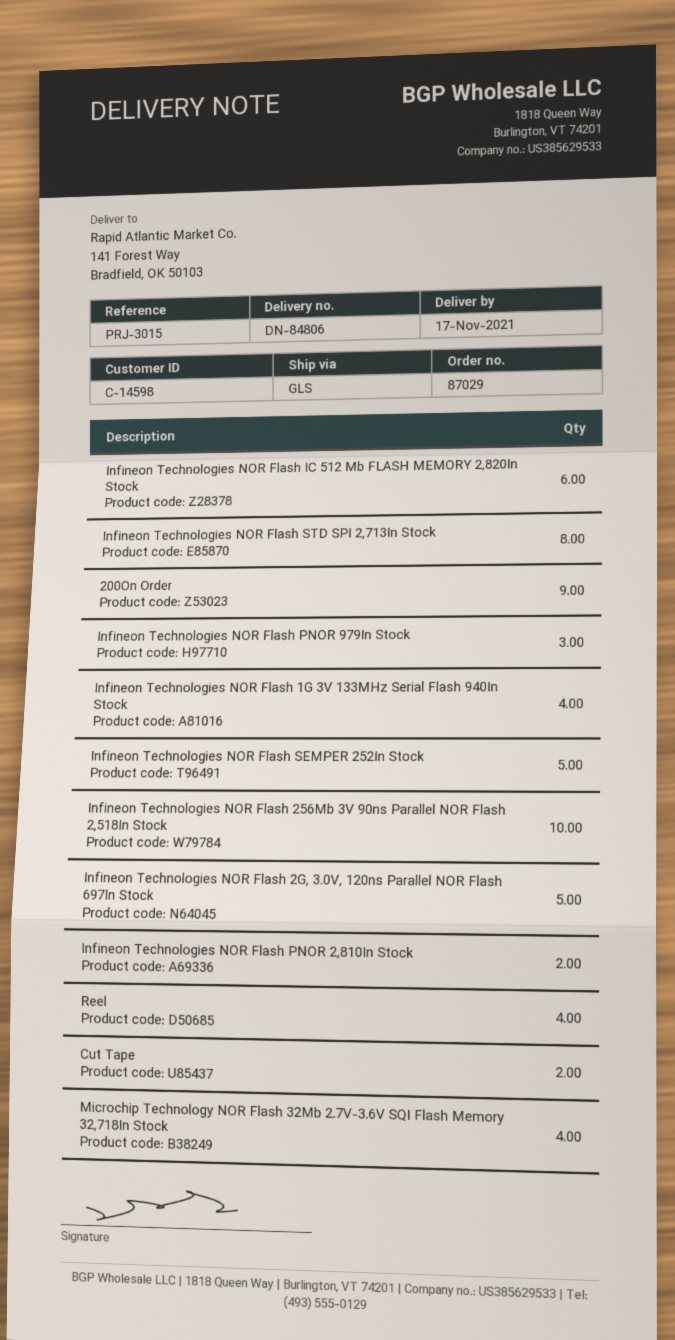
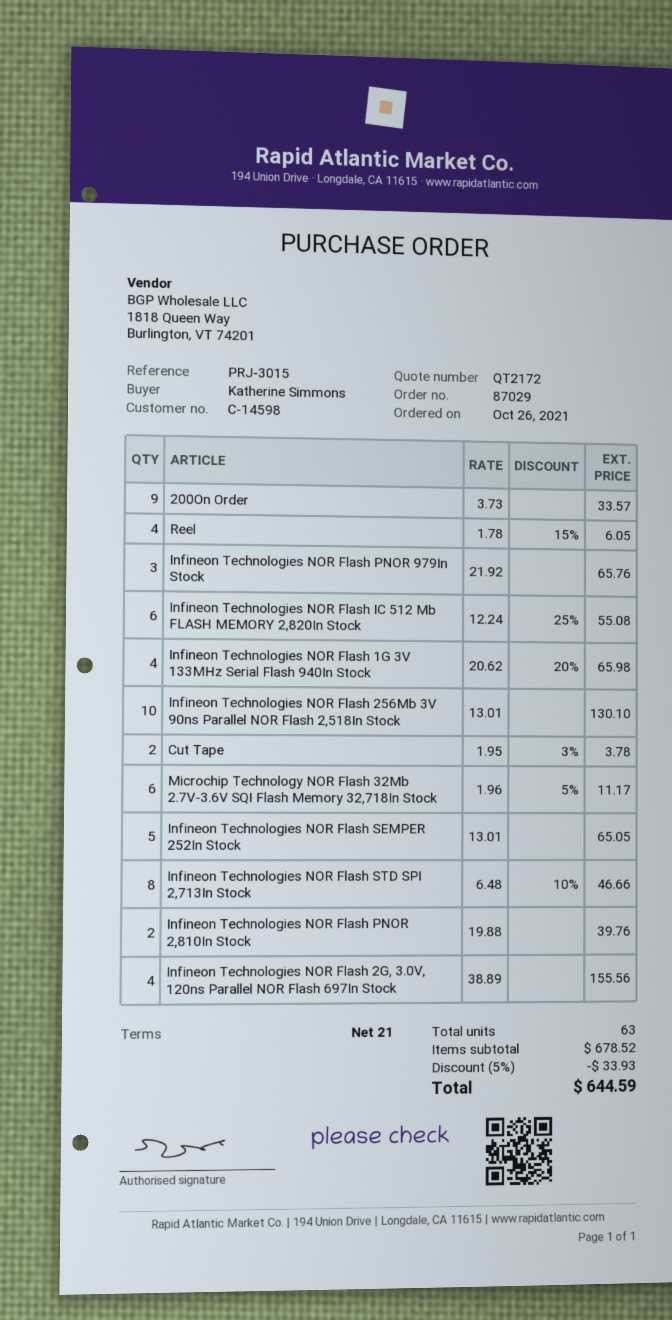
Infineon Technologies NOR Flash 2G, 3.0V, 120ns Parallel NOR Flash 697In Stock: 5 -> 4
Microchip Technology NOR Flash 32Mb 2.7V-3.6V SQI Flash Memory 32,718In Stock: 4 -> 6

